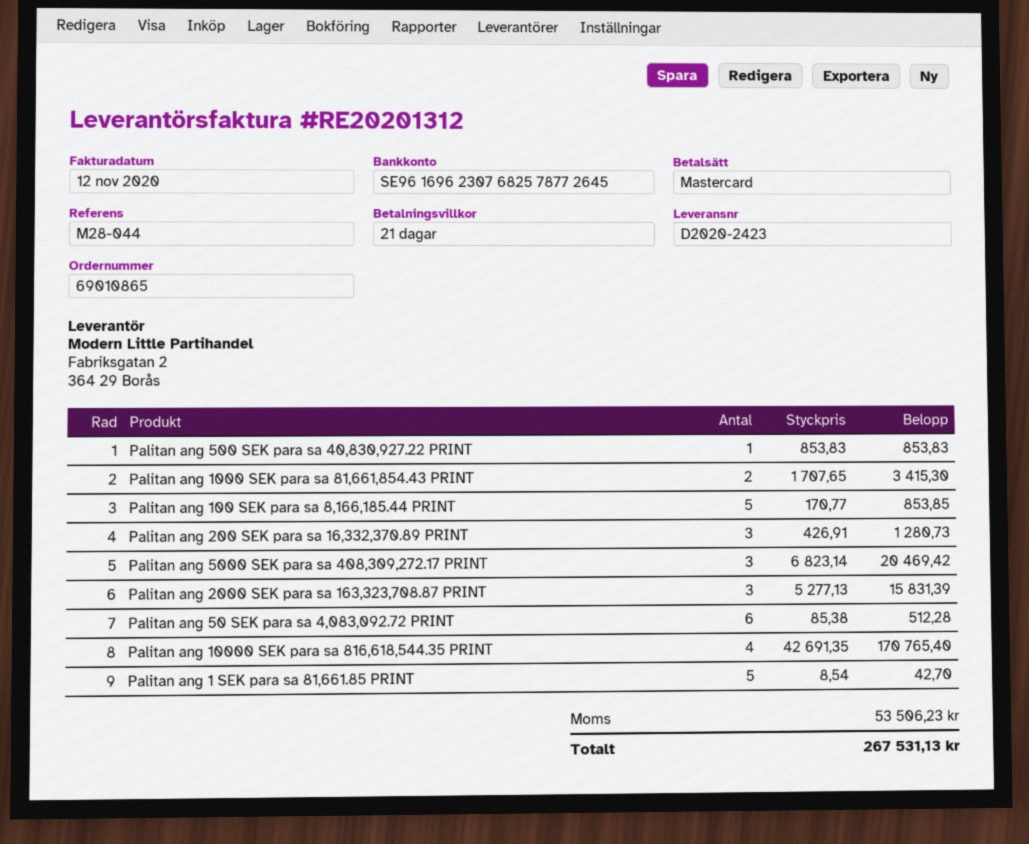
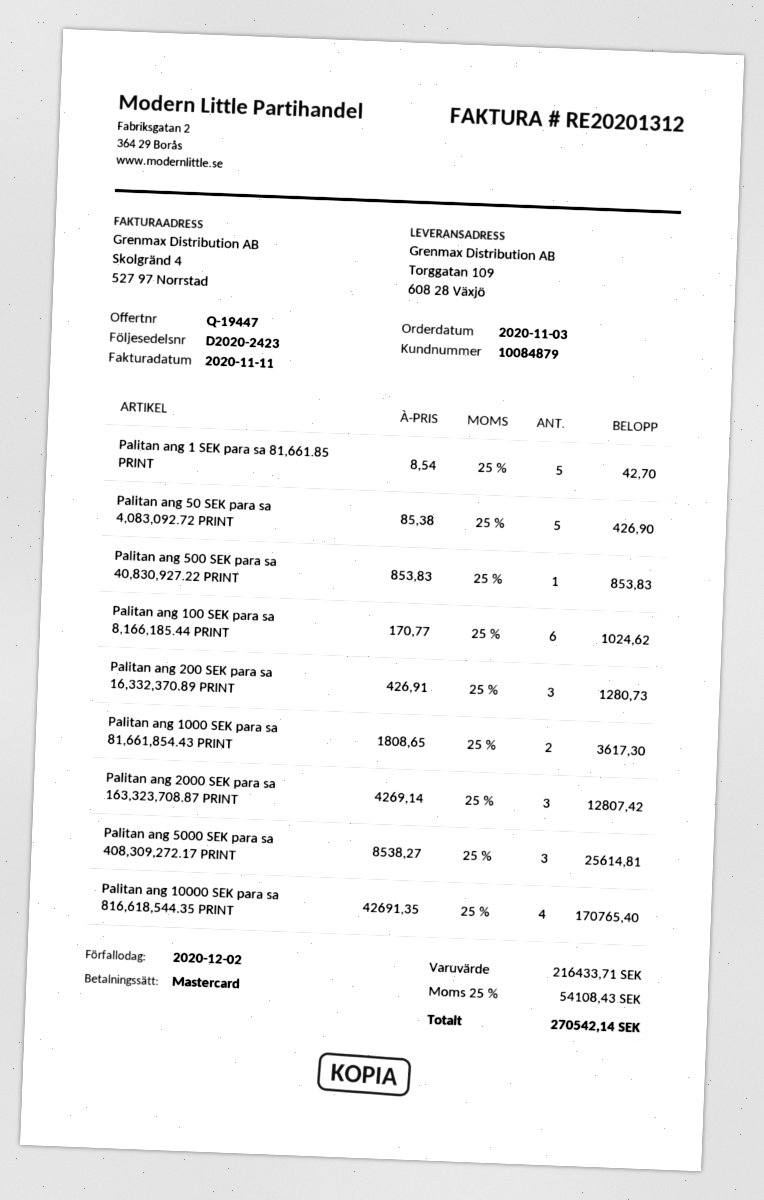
invoice date: 2020-11-12 -> 2020-11-11
Palitan ang 1000 SEK para sa 81,661,854.43 PRINT: 2 x 1707.65 = 3415.30 -> 2 x 1808.65 = 3617.30
Palitan ang 100 SEK para sa 8,166,185.44 PRINT: 5 x 170.77 = 853.85 -> 6 x 170.77 = 1024.62
Palitan ang 5000 SEK para sa 408,309,272.17 PRINT: 3 x 6823.14 = 20469.42 -> 3 x 8538.27 = 25614.81
Palitan ang 2000 SEK para sa 163,323,708.87 PRINT: 3 x 5277.13 = 15831.39 -> 3 x 4269.14 = 12807.42
Palitan ang 50 SEK para sa 4,083,092.72 PRINT: 6 x 85.38 = 512.28 -> 5 x 85.38 = 426.90
tax: 53506.23 -> 54108.43
total: 267531.13 -> 270542.14

